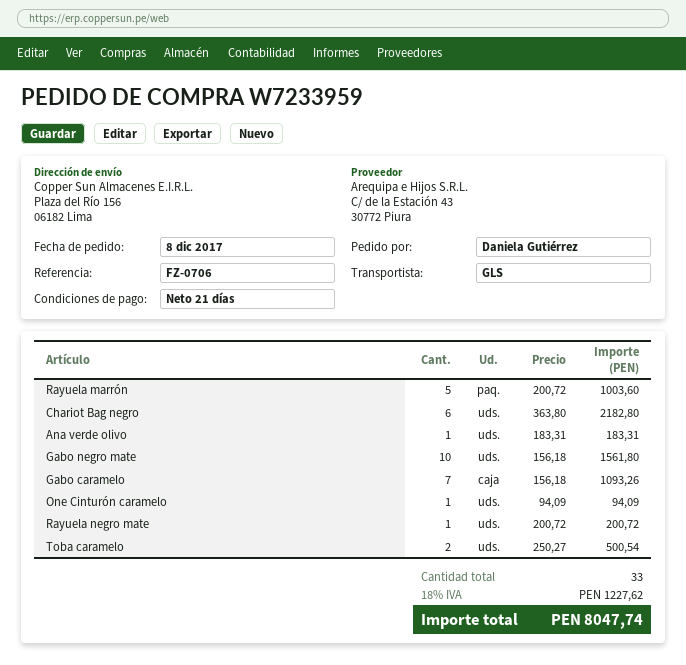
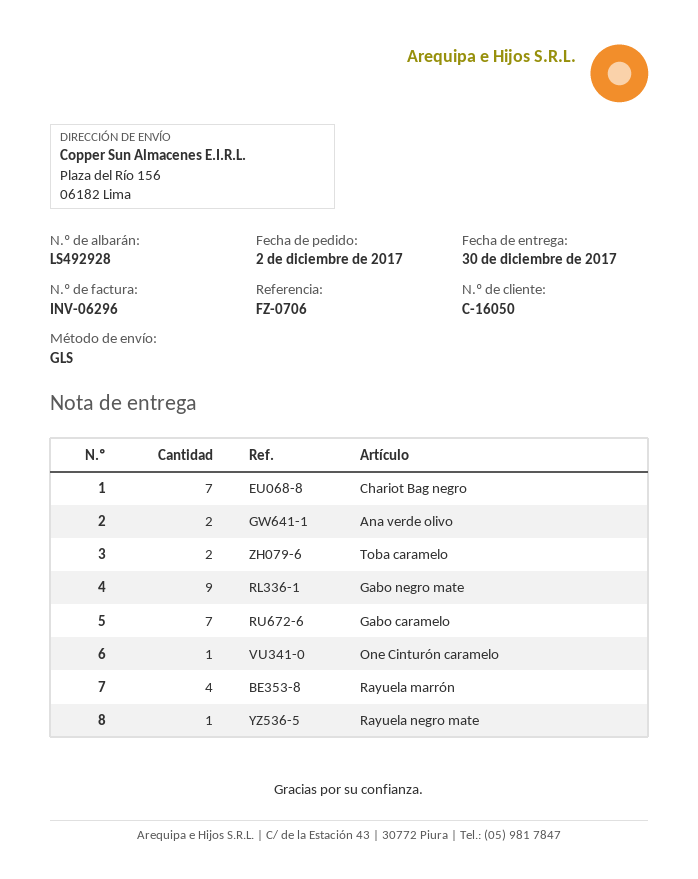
order date: 2017-12-08 -> 2017-12-02
Rayuela marrón: 5 -> 4
Chariot Bag negro: 6 -> 7
Ana verde olivo: 1 -> 2
Gabo negro mate: 10 -> 9

